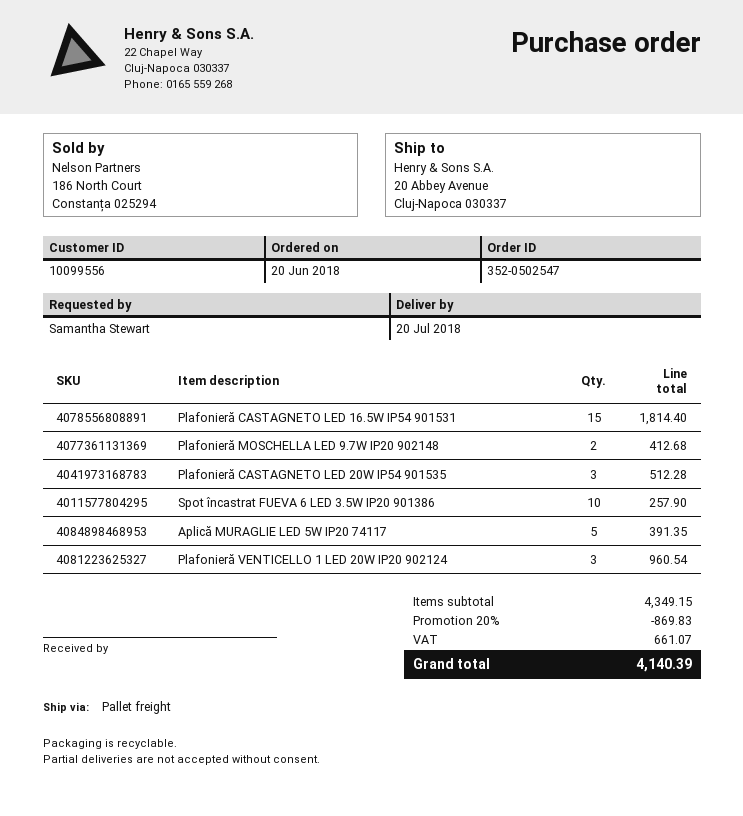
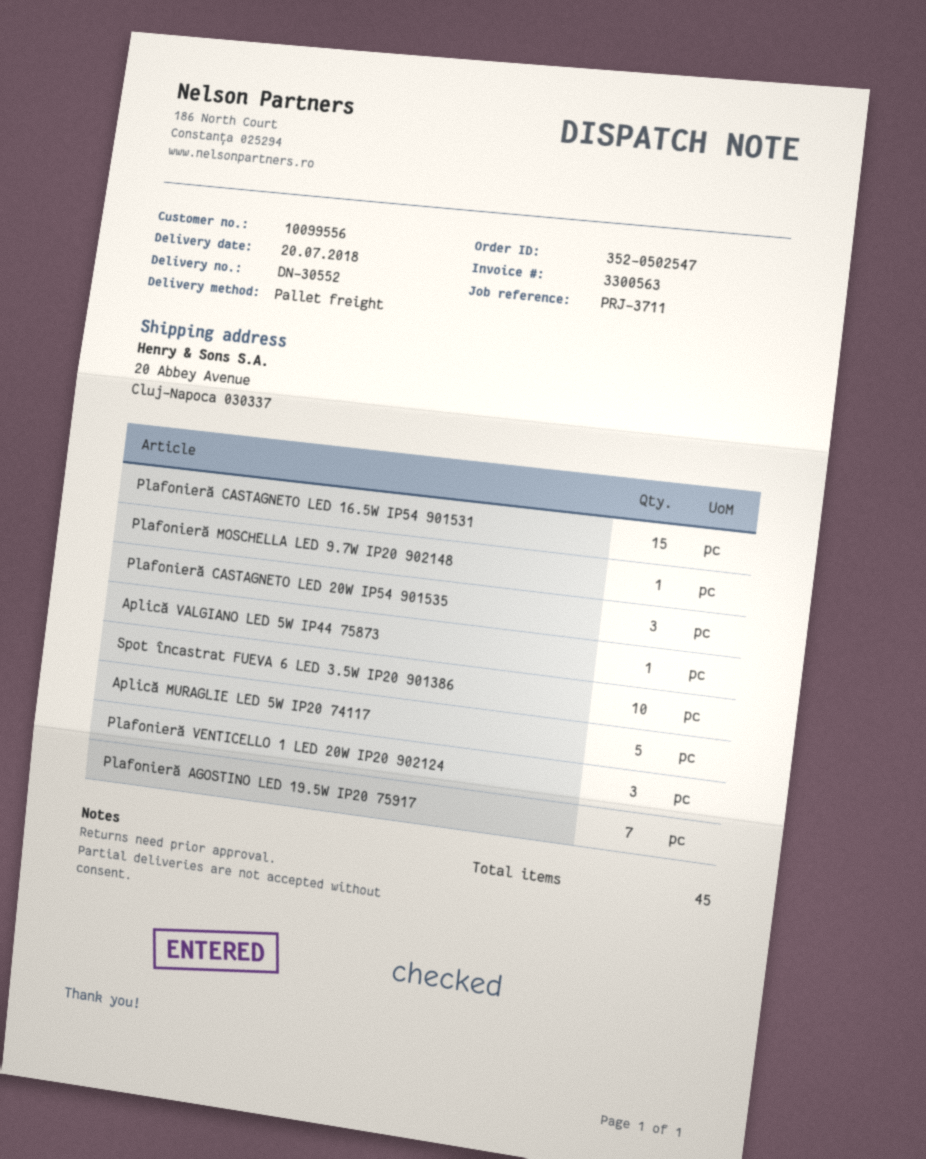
Plafonieră MOSCHELLA LED 9.7W IP20 902148: 2 -> 1
Aplică VALGIANO LED 5W IP44 75873: none -> 1
Plafonieră AGOSTINO LED 19.5W IP20 75917: none -> 7

